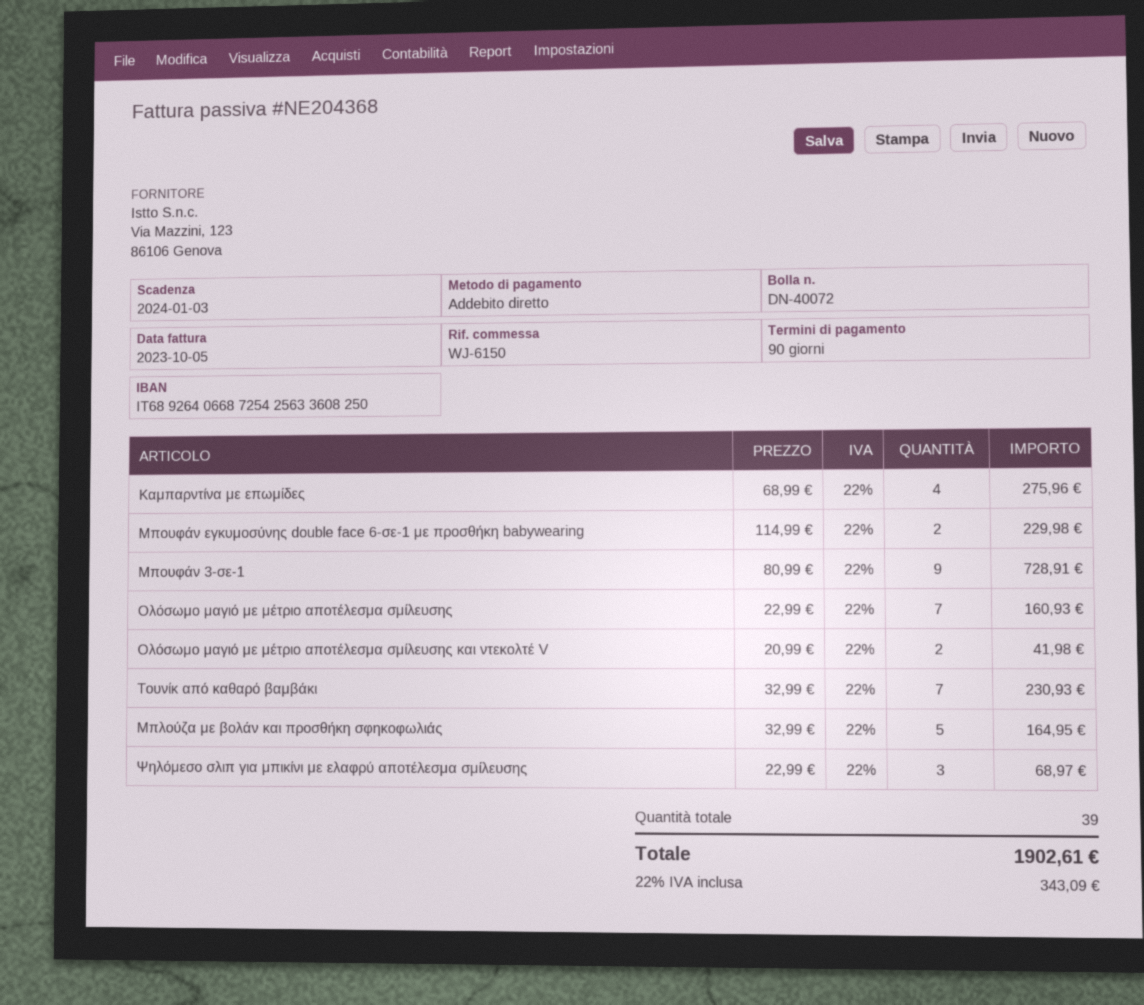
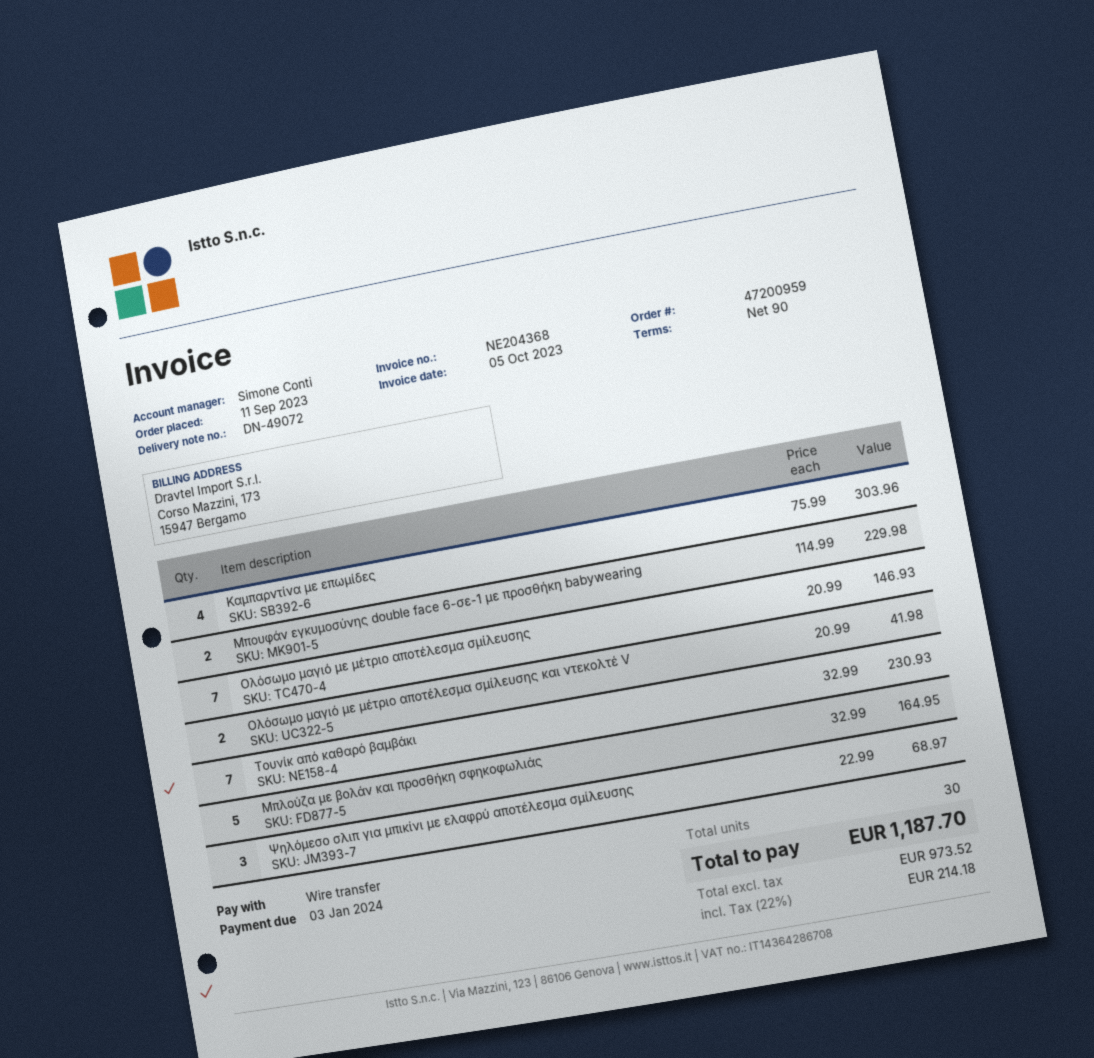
delivery note number: DN-40072 -> DN-49072
payment method: direct debit -> bank transfer
Καμπαρντίνα με επωμίδες: 4 x 68.99 = 275.96 -> 4 x 75.99 = 303.96
Μπουφάν 3-σε-1: 9 x 80.99 = 728.91 -> none
Ολόσωμο μαγιό με μέτριο αποτέλεσμα σμίλευσης: 7 x 22.99 = 160.93 -> 7 x 20.99 = 146.93
total quantity: 39 -> 30
tax: 22% = 343.09 -> 22% = 214.18
total: 1902.61 -> 1187.70

